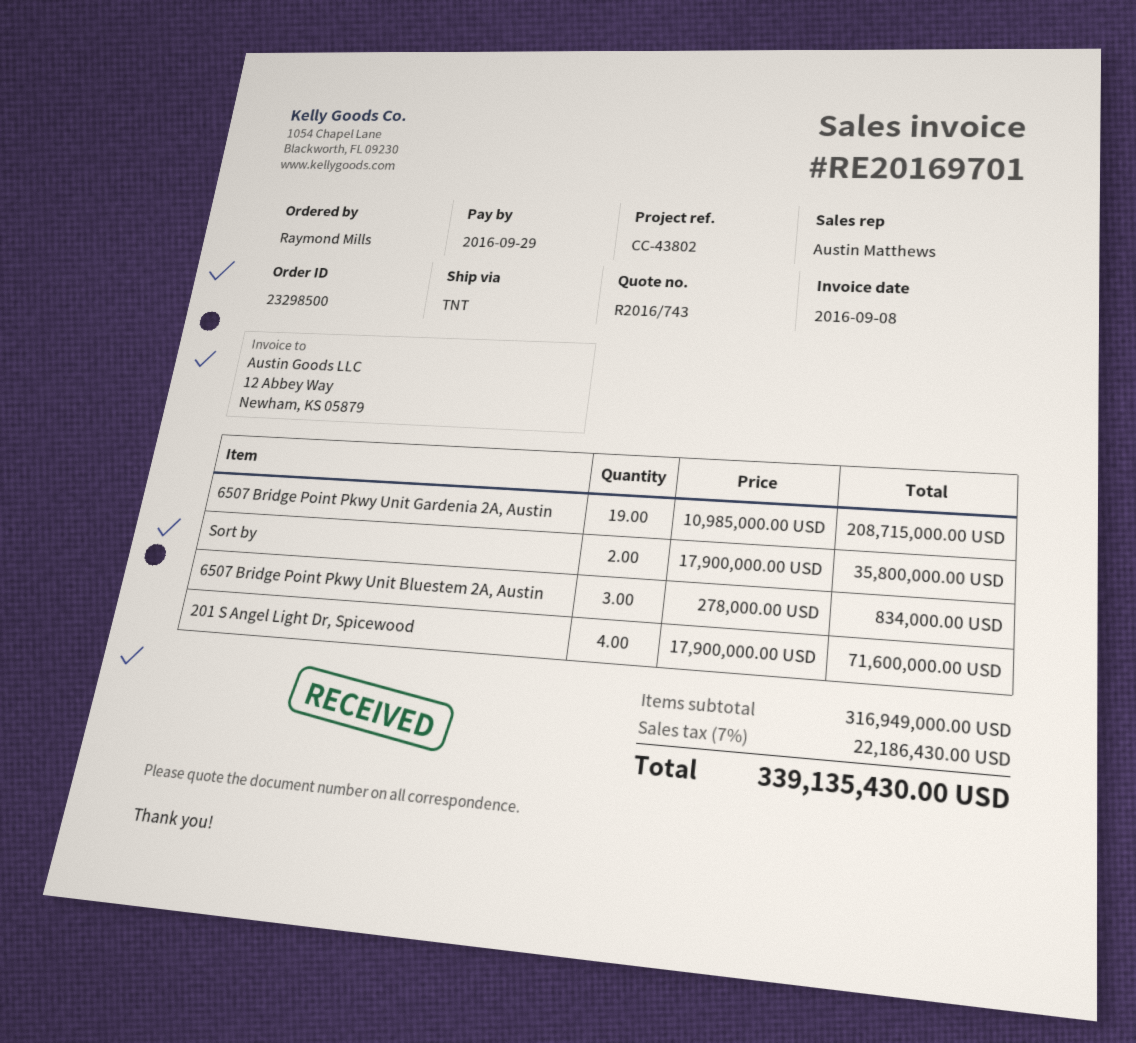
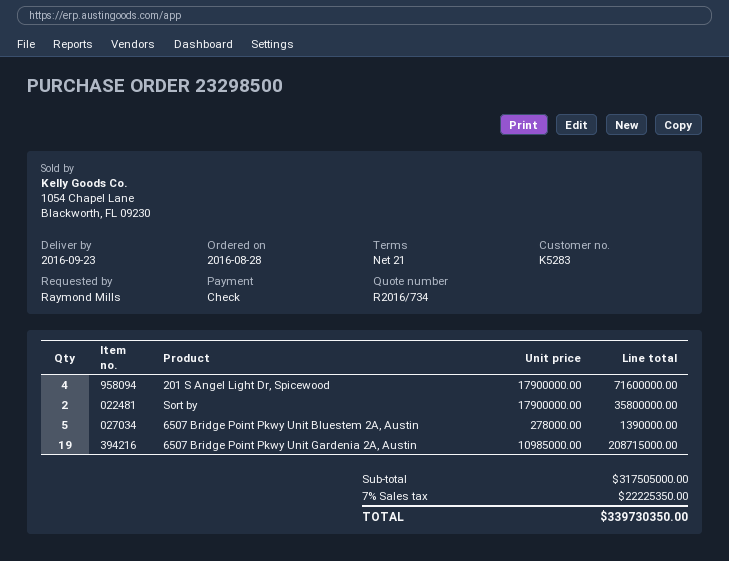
quote number: R2016/743 -> R2016/734
6507 Bridge Point Pkwy Unit Bluestem 2A, Austin: 3 x 278000.00 = 834000.00 -> 5 x 278000.00 = 1390000.00
subtotal: 316949000.00 -> 317505000.00
tax: 7% = 22186430.00 -> 7% = 22225350.00
total: 339135430.00 -> 339730350.00

